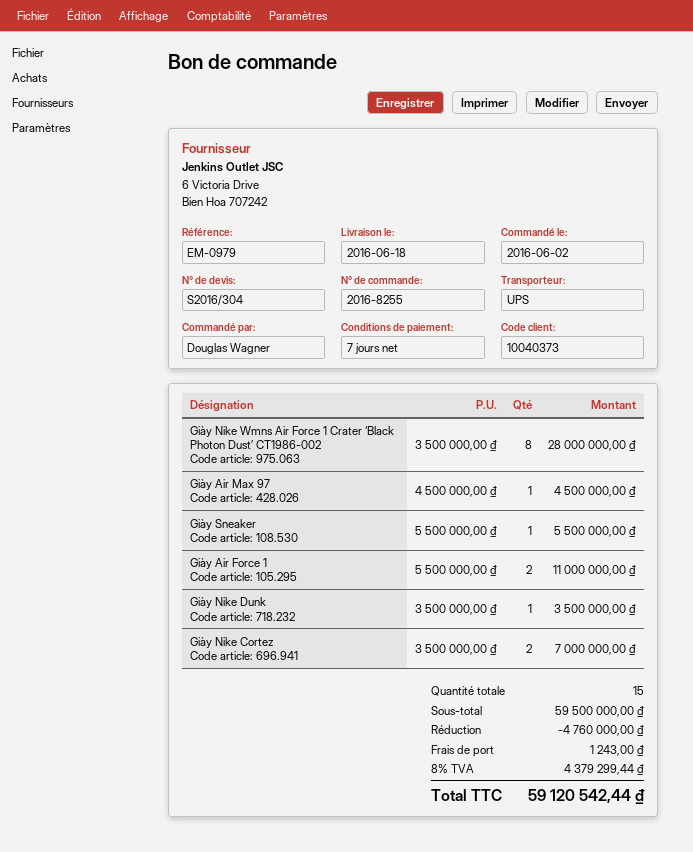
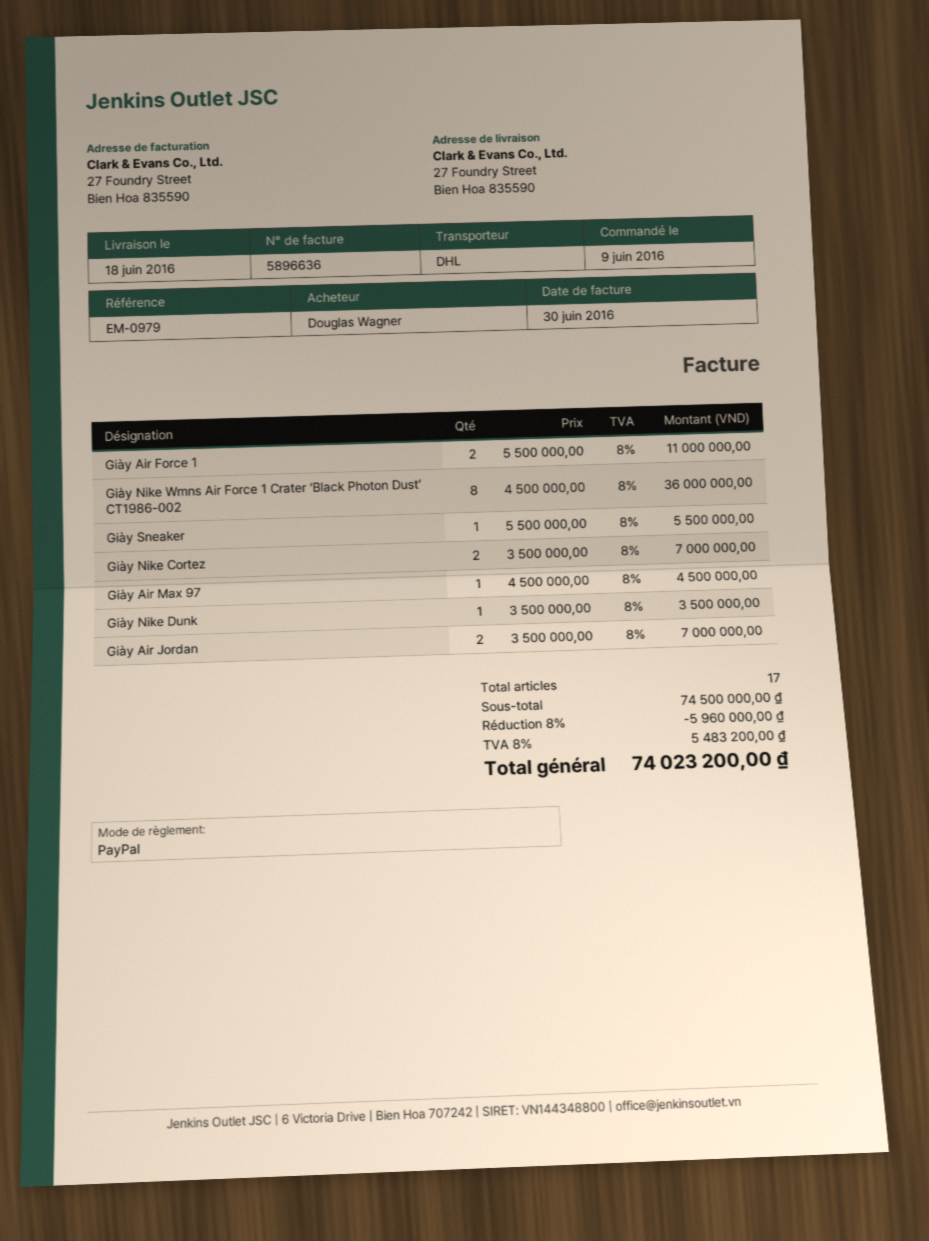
order date: 2016-06-02 -> 2016-06-09
shipping method: UPS -> DHL
Giày Nike Wmns Air Force 1 Crater ‘Black Photon Dust’ CT1986-002: 8 x 3500000.00 = 28000000.00 -> 8 x 4500000.00 = 36000000.00
Giày Air Jordan: none -> 2 x 3500000.00 = 7000000.00
total quantity: 15 -> 17
subtotal: 59500000.00 -> 74500000.00
discount: 4760000.00 -> 5960000.00
shipping: 1243.00 -> none
tax: 8% = 4379299.44 -> 8% = 5483200.00
total: 59120542.44 -> 74023200.00

